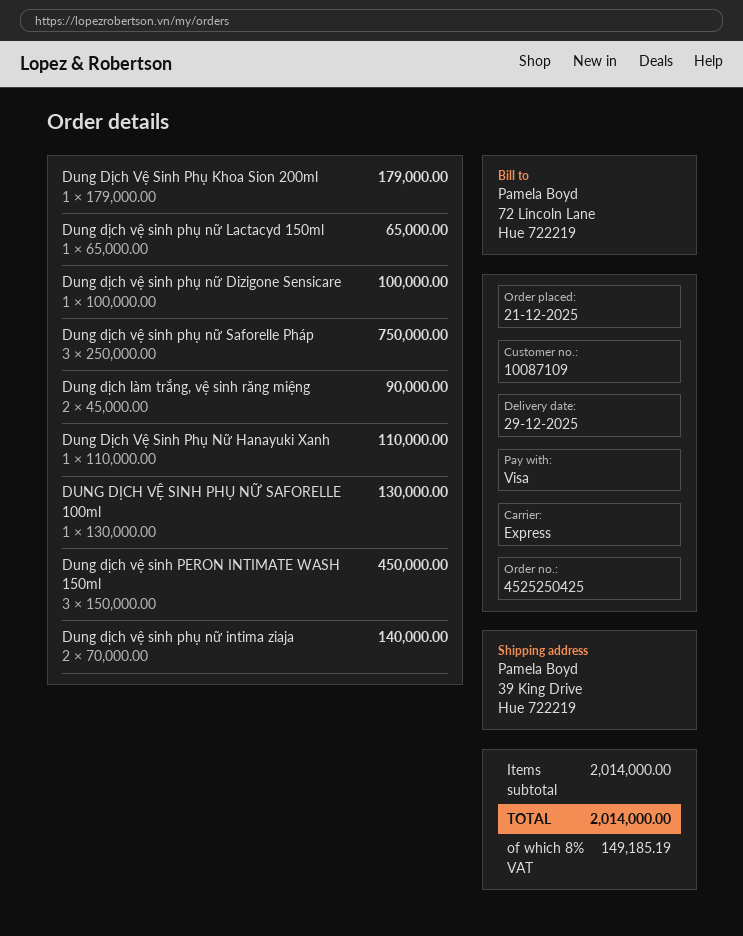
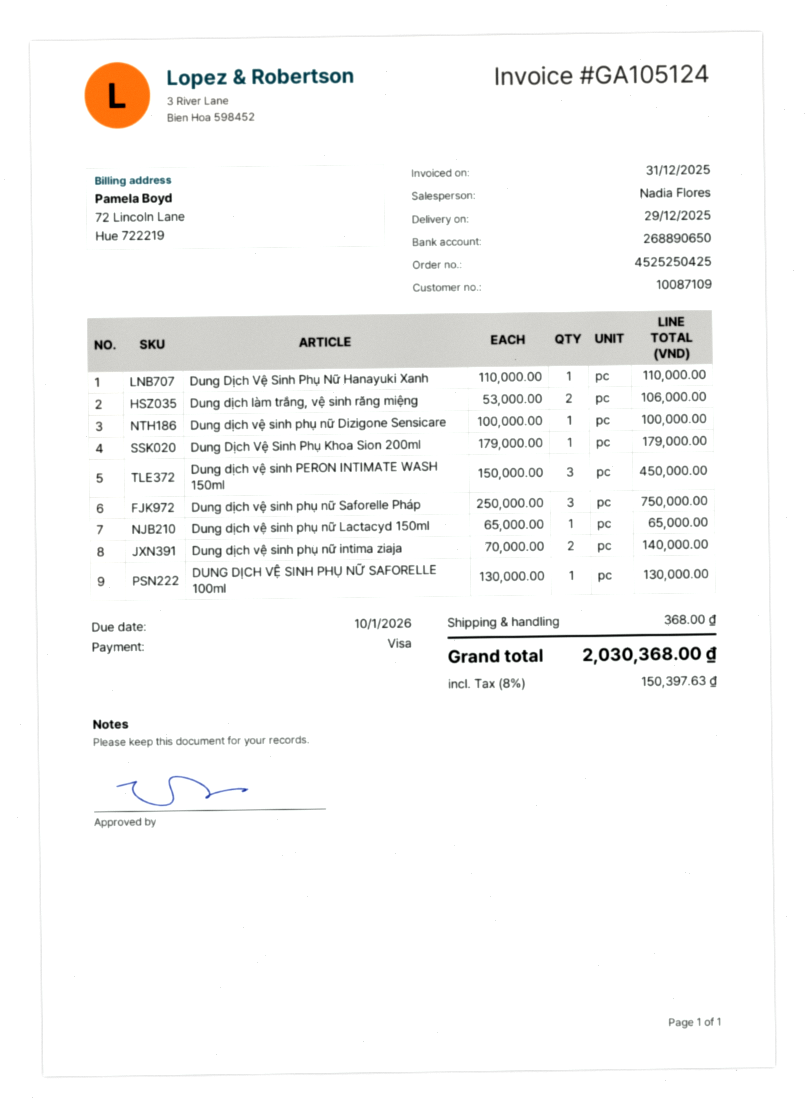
Dung dịch làm trắng, vệ sinh răng miệng: 2 x 45000.00 = 90000.00 -> 2 x 53000.00 = 106000.00
shipping: none -> 368.00
tax: 8% = 149185.19 -> 8% = 150397.63
total: 2014000.00 -> 2030368.00

